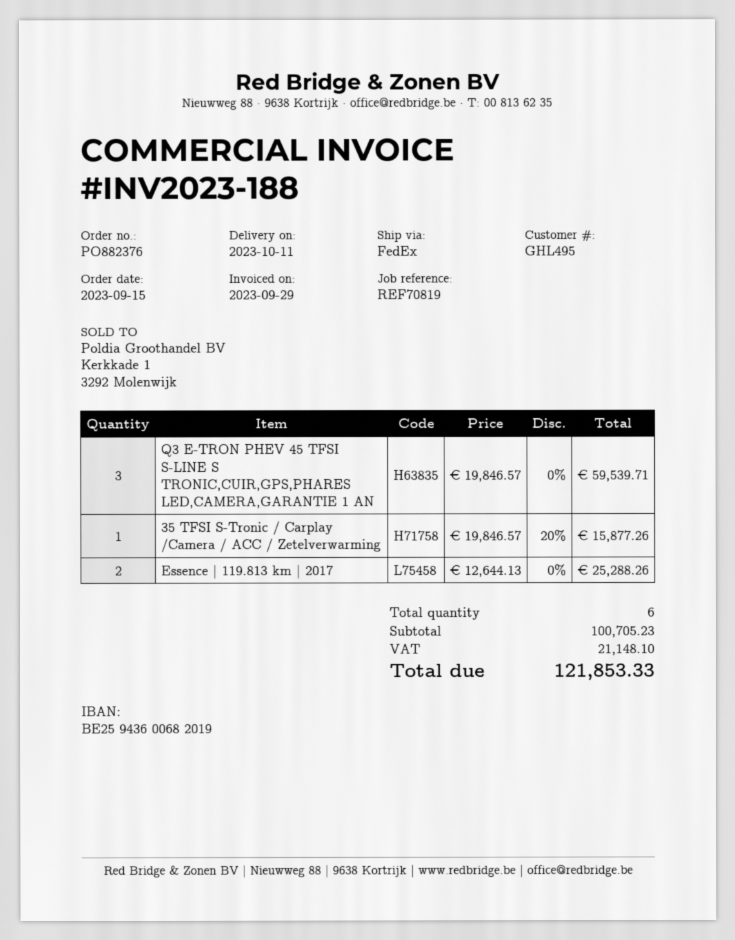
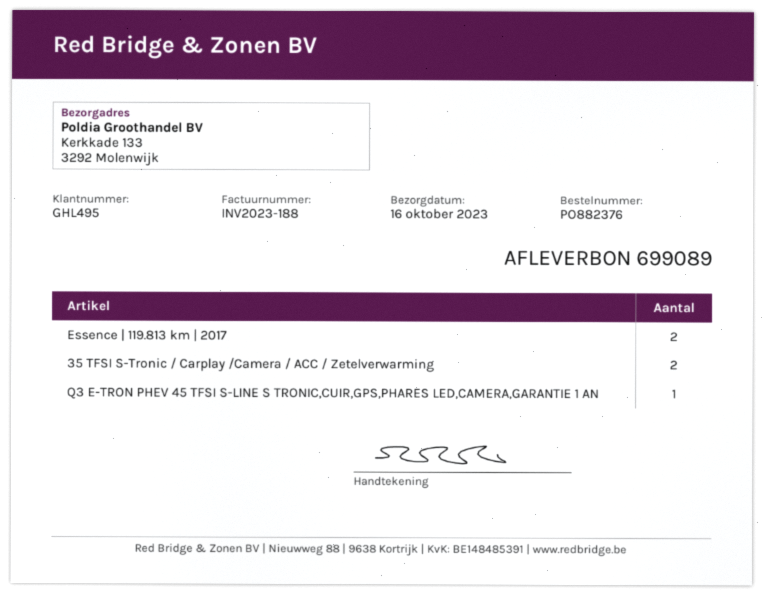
delivery date: 2023-10-11 -> 2023-10-16
Q3 E-TRON PHEV 45 TFSI S-LINE S TRONIC,CUIR,GPS,PHARES LED,CAMERA,GARANTIE 1 AN: 3 -> 1
35 TFSI S-Tronic / Carplay /Camera / ACC / Zetelverwarming: 1 -> 2

